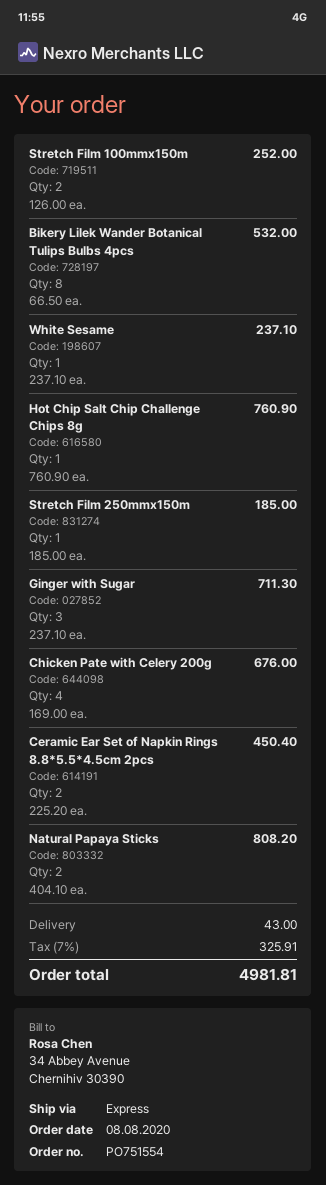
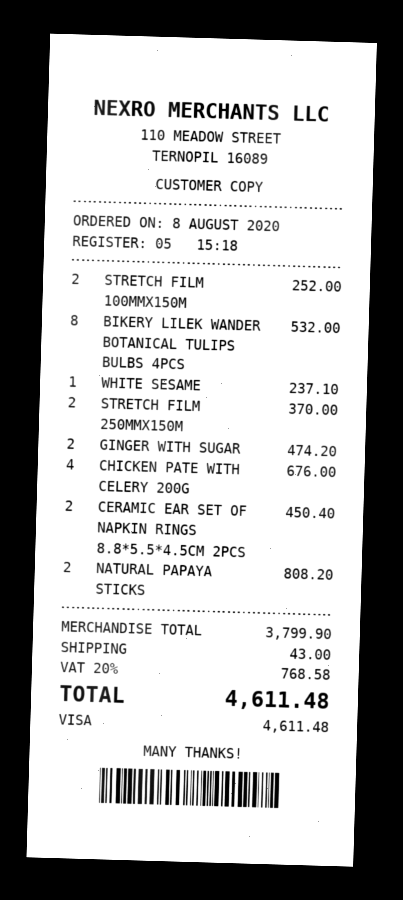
Hot Chip Salt Chip Challenge Chips 8g: 1 for 760.90 -> none
Stretch Film 250mmх150m: 1 for 185.00 -> 2 for 370.00
Ginger with Sugar: 3 for 711.30 -> 2 for 474.20
tax: 7% = 325.91 -> 20% = 768.58
total: 4981.81 -> 4611.48

